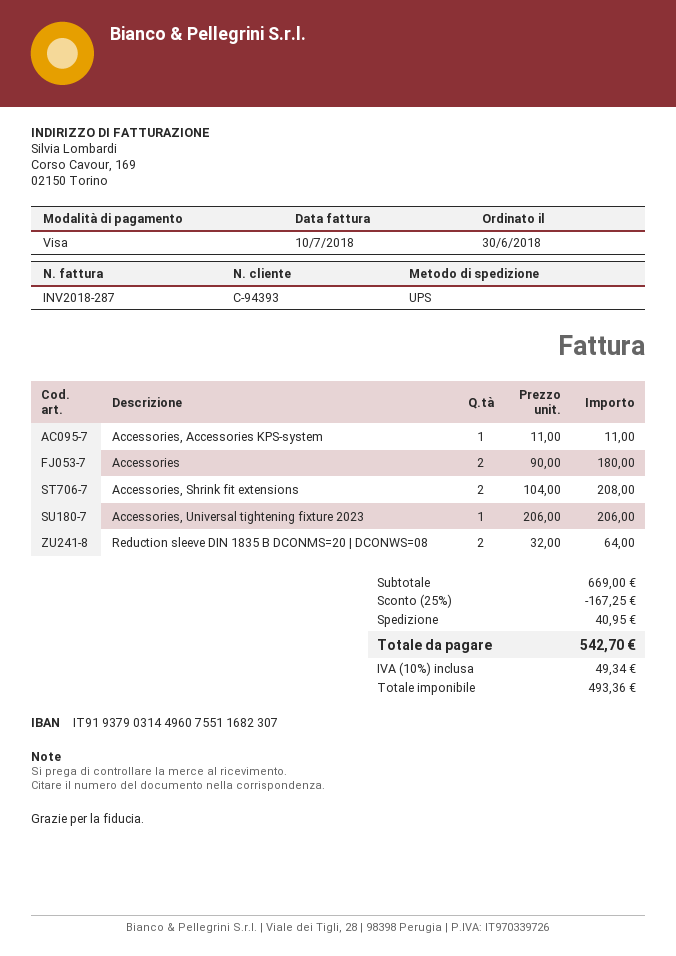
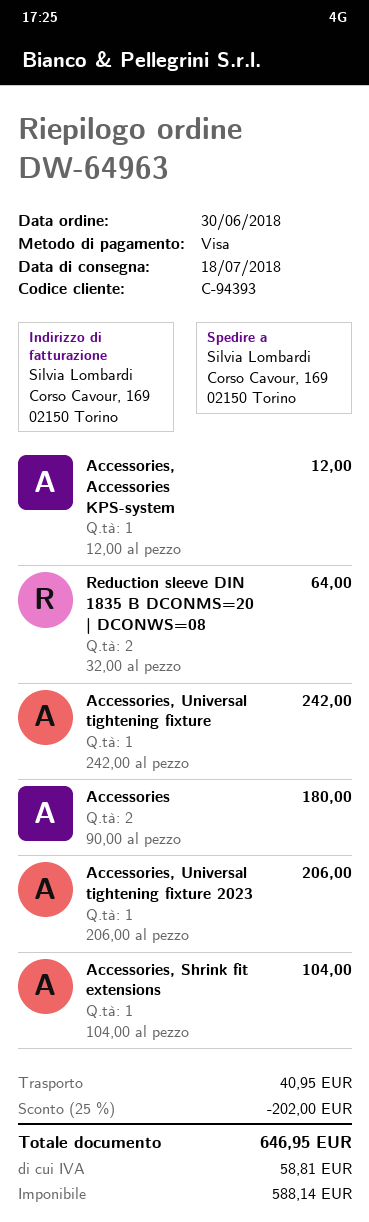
Accessories, Accessories KPS-system: 1 x 11.00 = 11.00 -> 1 x 12.00 = 12.00
Accessories, Shrink fit extensions: 2 x 104.00 = 208.00 -> 1 x 104.00 = 104.00
Accessories, Universal tightening fixture: none -> 1 x 242.00 = 242.00
discount: 25% = 167.25 -> 25% = 202.00
net: 493.36 -> 588.14
tax: 49.34 -> 58.81
total: 542.70 -> 646.95

